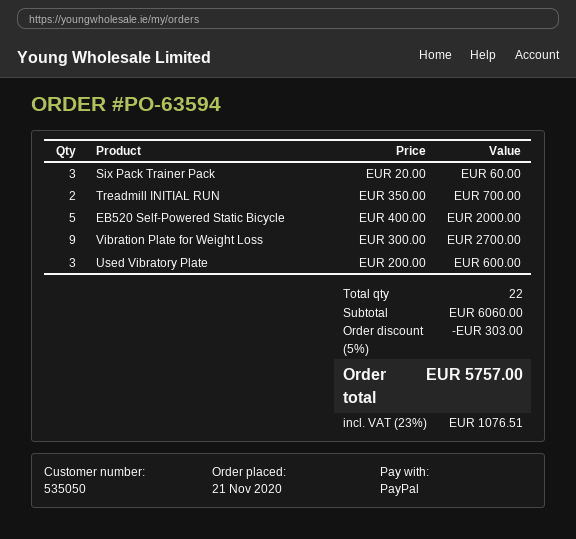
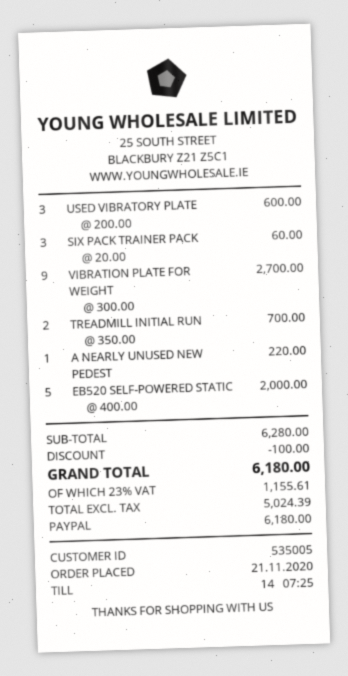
customer number: 535050 -> 535005
A NEARLY UNUSED NEW PEDEST: none -> 1 x 220.00 = 220.00
subtotal: 6060.00 -> 6280.00
discount: 303.00 -> 100.00
tax: 23% = 1076.51 -> 23% = 1155.61
total: 5757.00 -> 6180.00

